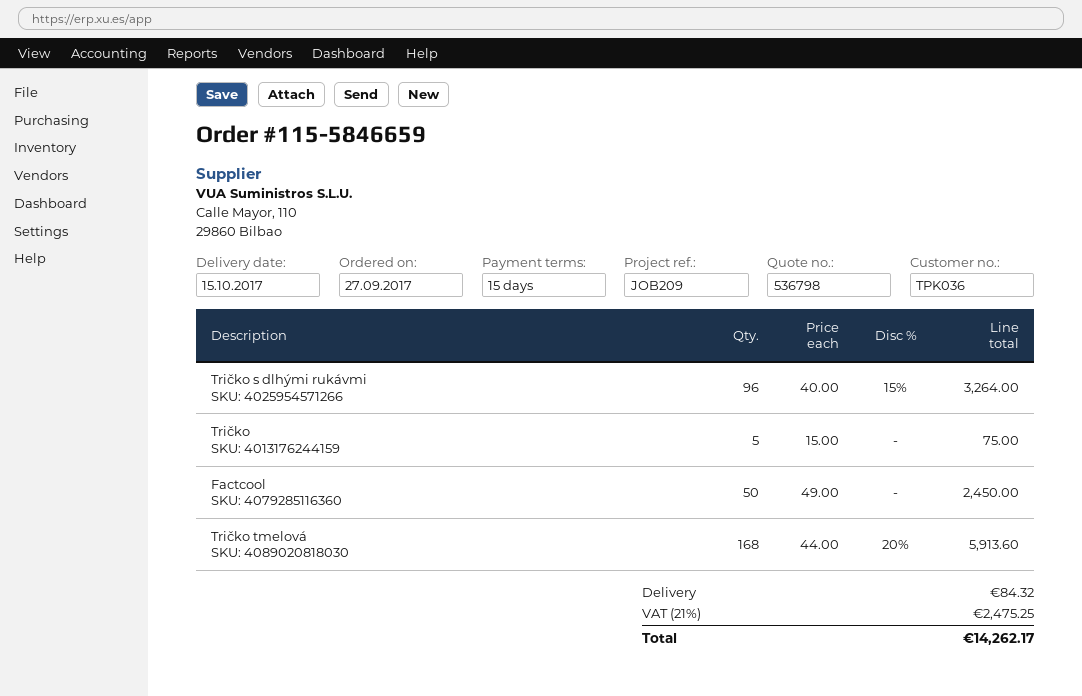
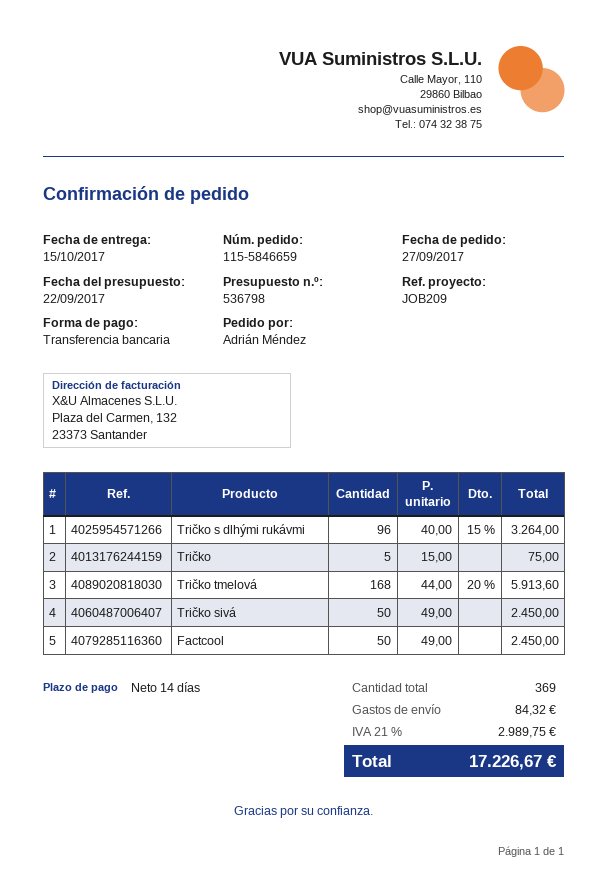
payment terms: 15 days -> 14 days
Tričko sivá: none -> 50 x 49.00 = 2450.00
tax: 21% = 2475.25 -> 21% = 2989.75
total: 14262.17 -> 17226.67

